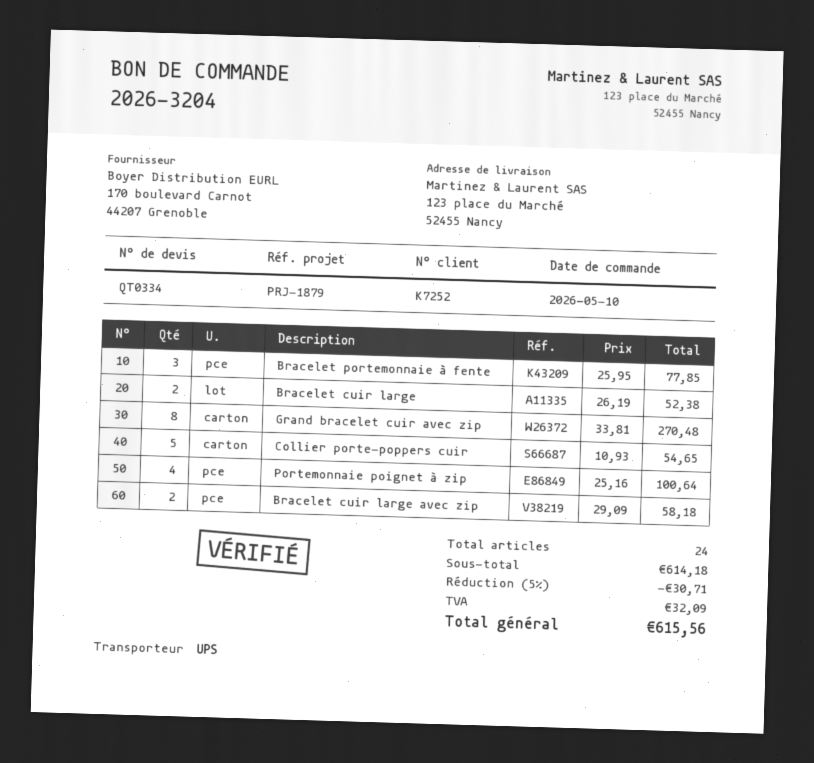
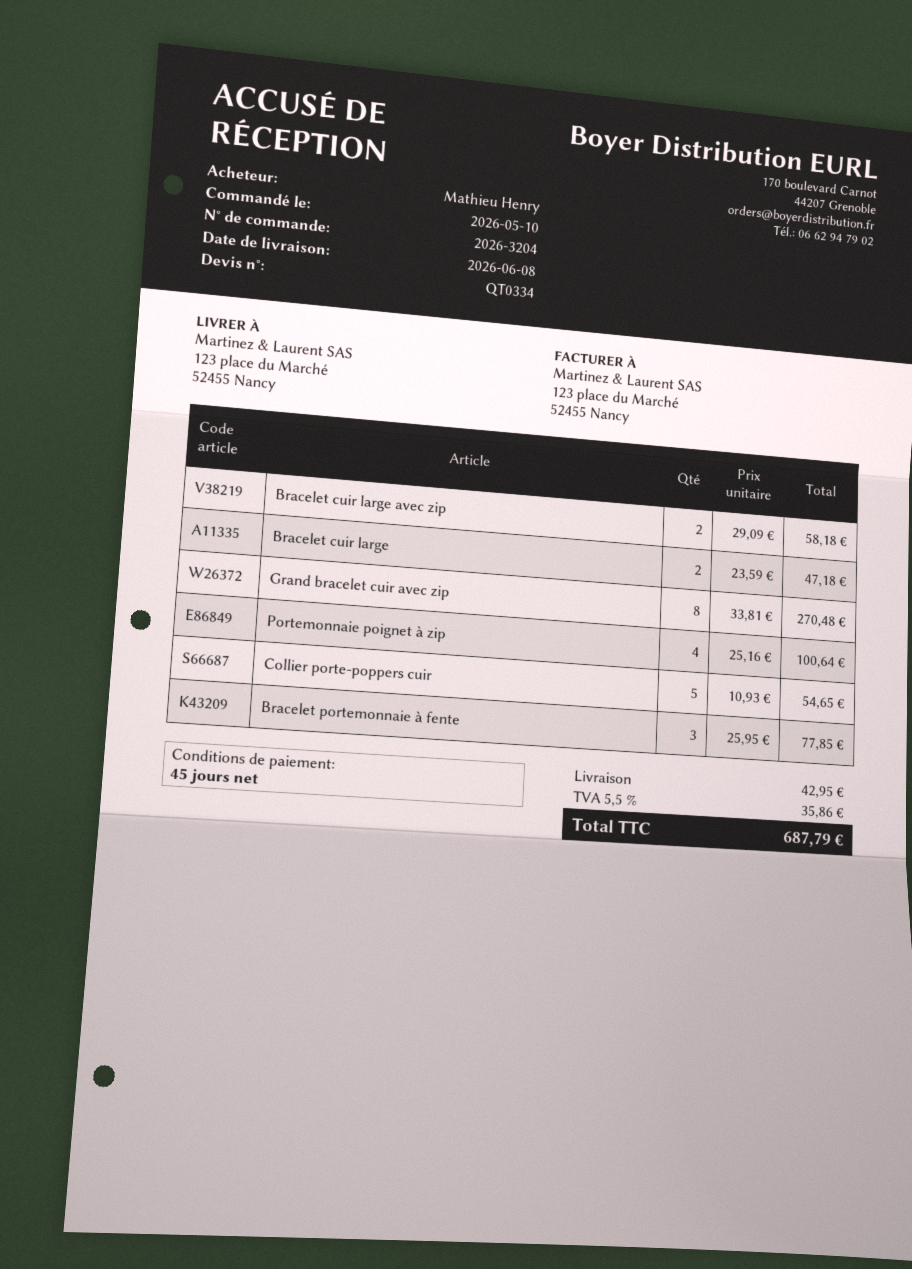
Bracelet cuir large: 2 x 26.19 = 52.38 -> 2 x 23.59 = 47.18
discount: 5% = 30.71 -> none
shipping: none -> 42.95
tax: 32.09 -> 35.86
total: 615.56 -> 687.79

